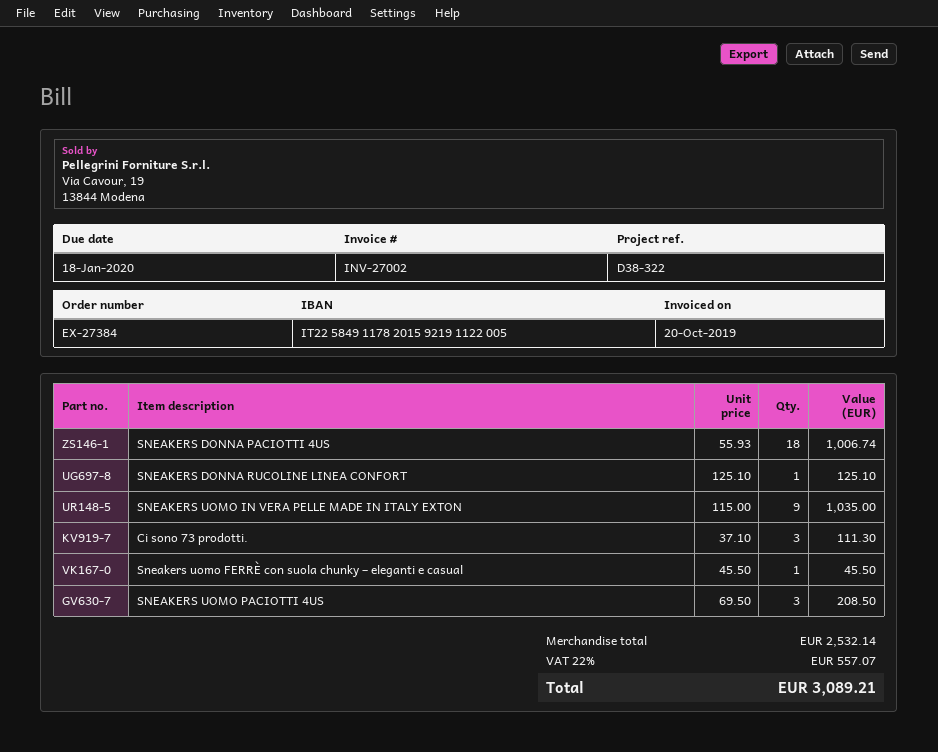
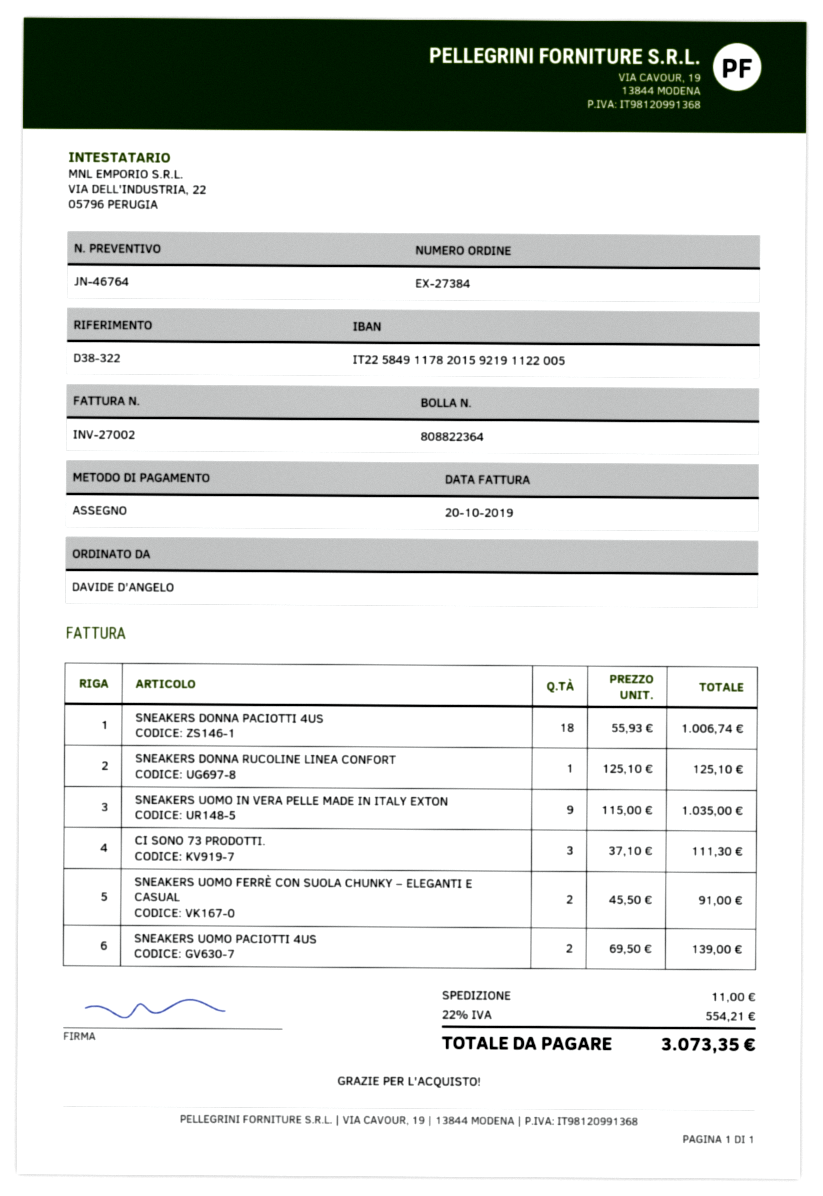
Sneakers uomo FERRÈ con suola chunky – eleganti e casual: 1 x 45.50 = 45.50 -> 2 x 45.50 = 91.00
SNEAKERS UOMO PACIOTTI 4US: 3 x 69.50 = 208.50 -> 2 x 69.50 = 139.00
shipping: none -> 11.00
tax: 22% = 557.07 -> 22% = 554.21
total: 3089.21 -> 3073.35

